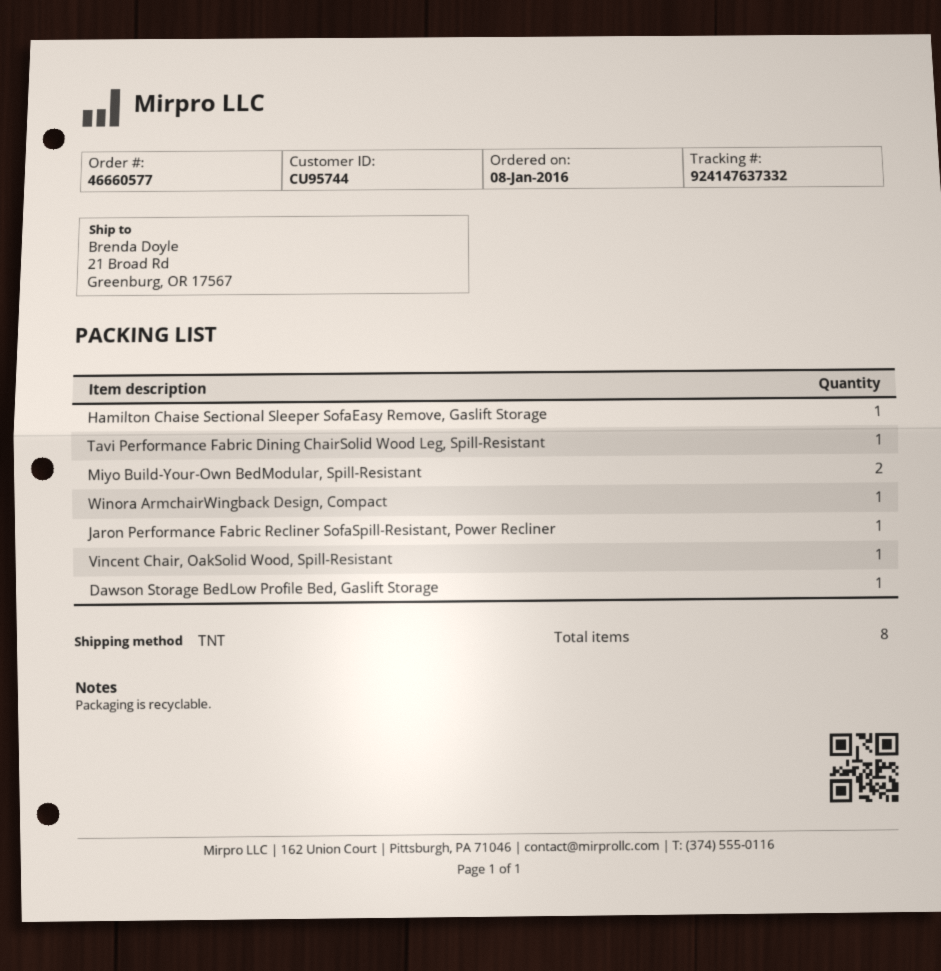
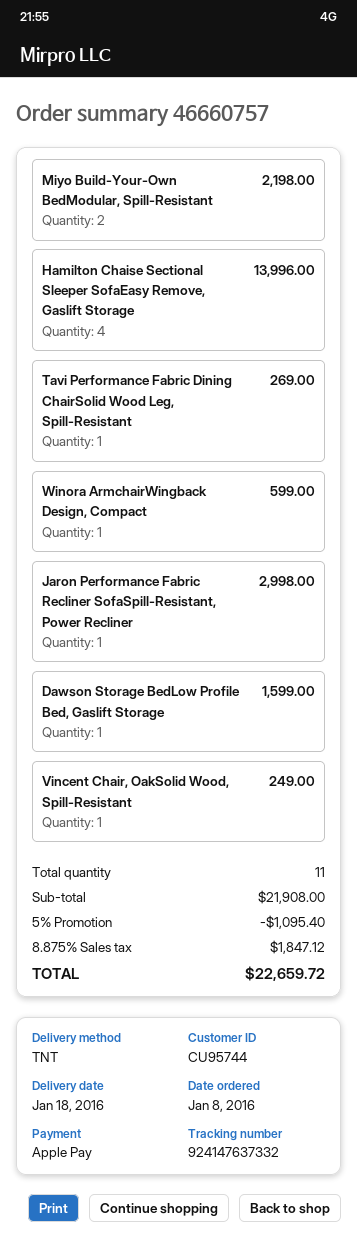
order number: 46660577 -> 46660757
Hamilton Chaise Sectional Sleeper SofaEasy Remove, Gaslift Storage: 1 -> 4
total quantity: 8 -> 11

